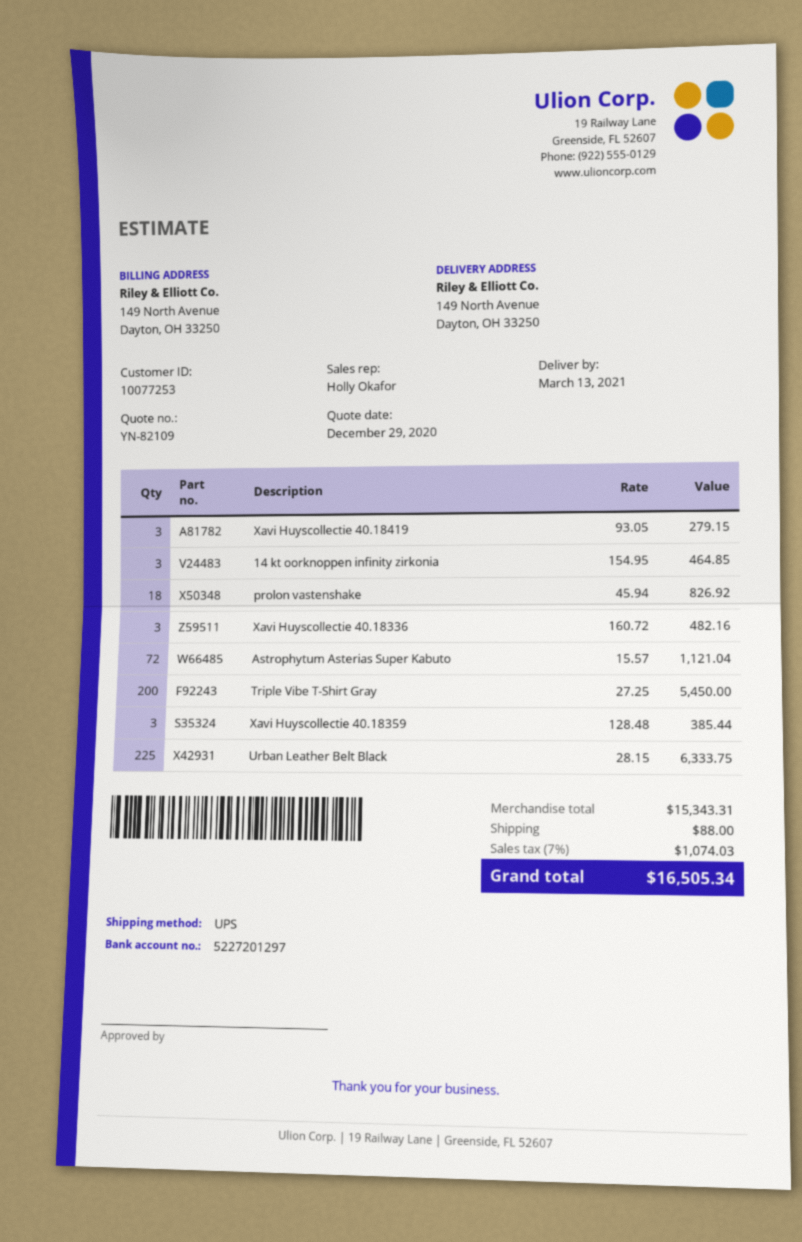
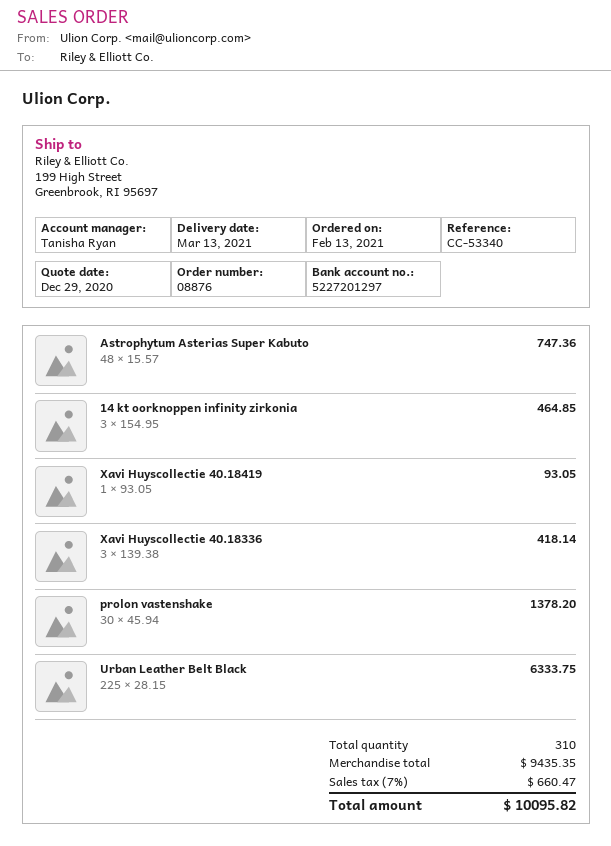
sales rep: Holly Okafor -> Tanisha Ryan
ship to: 149 North Avenue, Dayton, OH 33250 -> 199 High Street, Greenbrook, RI 95697
Xavi Huyscollectie 40.18419: 3 x 93.05 = 279.15 -> 1 x 93.05 = 93.05
prolon vastenshake: 18 x 45.94 = 826.92 -> 30 x 45.94 = 1378.20
Xavi Huyscollectie 40.18336: 3 x 160.72 = 482.16 -> 3 x 139.38 = 418.14
Astrophytum Asterias Super Kabuto: 72 x 15.57 = 1121.04 -> 48 x 15.57 = 747.36
Triple Vibe T-Shirt Gray: 200 x 27.25 = 5450.00 -> none
Xavi Huyscollectie 40.18359: 3 x 128.48 = 385.44 -> none
subtotal: 15343.31 -> 9435.35
shipping: 88.00 -> none
tax: 7% = 1074.03 -> 7% = 660.47
total: 16505.34 -> 10095.82

